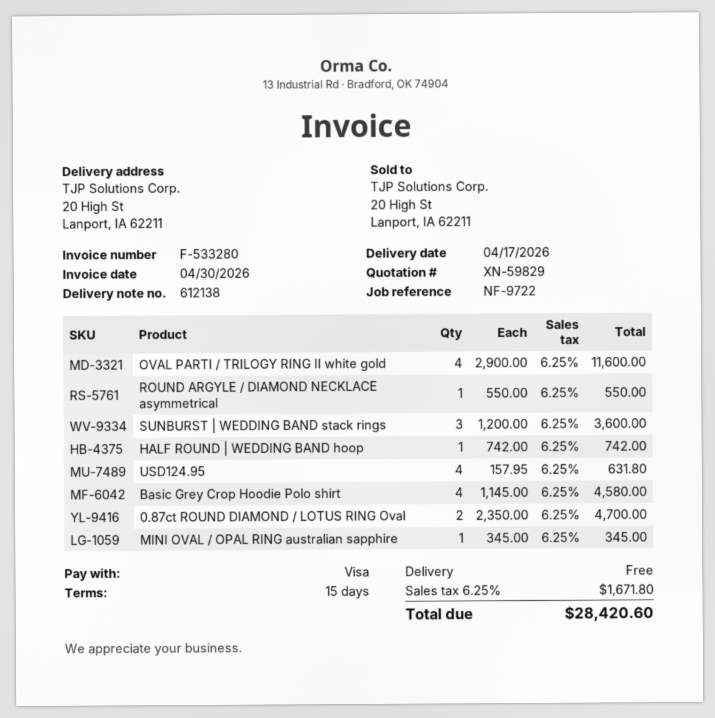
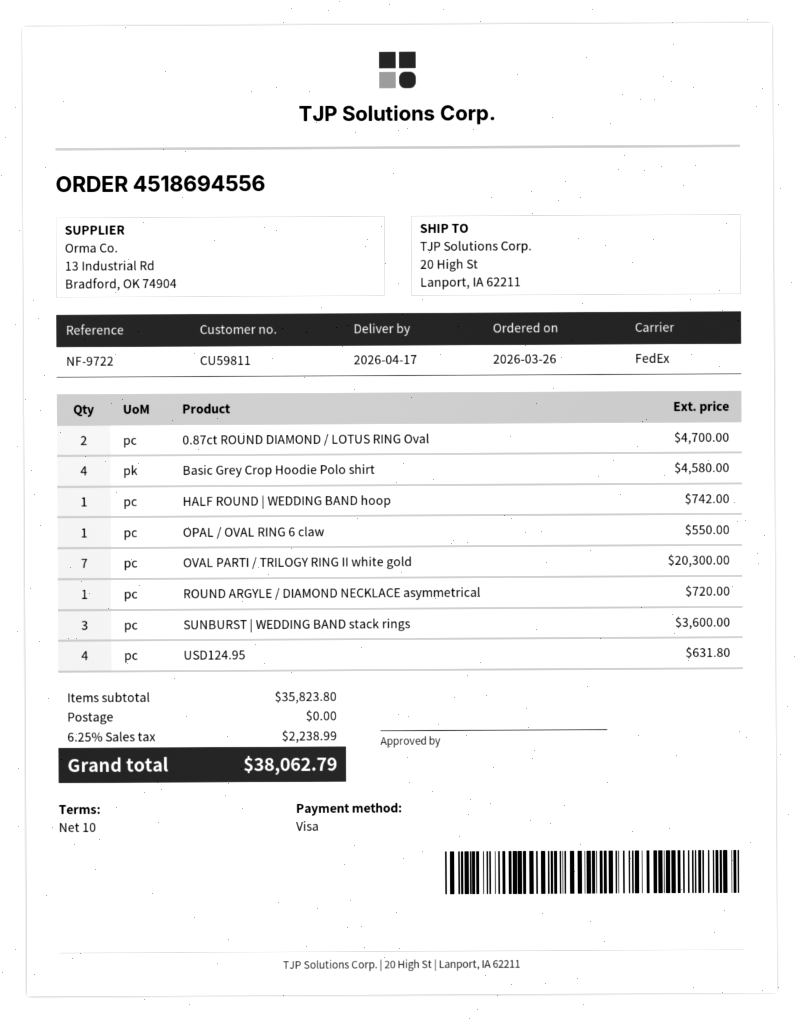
payment terms: 15 days -> 10 days
OVAL PARTI / TRILOGY RING II white gold: 4 for 11600.00 -> 7 for 20300.00
ROUND ARGYLE / DIAMOND NECKLACE asymmetrical: 1 for 550.00 -> 1 for 720.00
MINI OVAL / OPAL RING australian sapphire: 1 for 345.00 -> none
OPAL / OVAL RING 6 claw: none -> 1 for 550.00
tax: 6.25% = 1671.80 -> 6.25% = 2238.99
total: 28420.60 -> 38062.79

